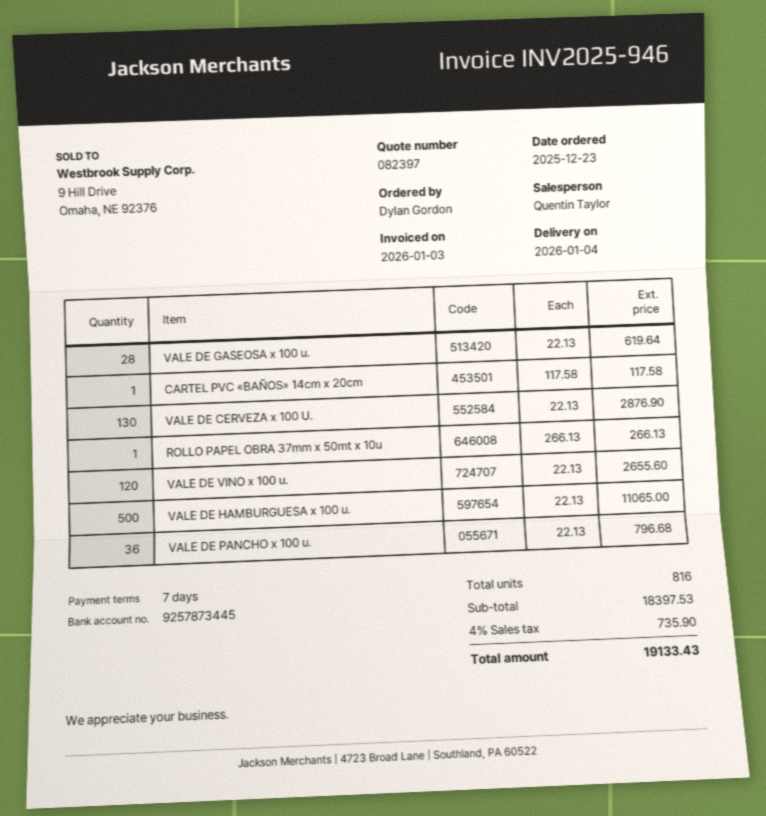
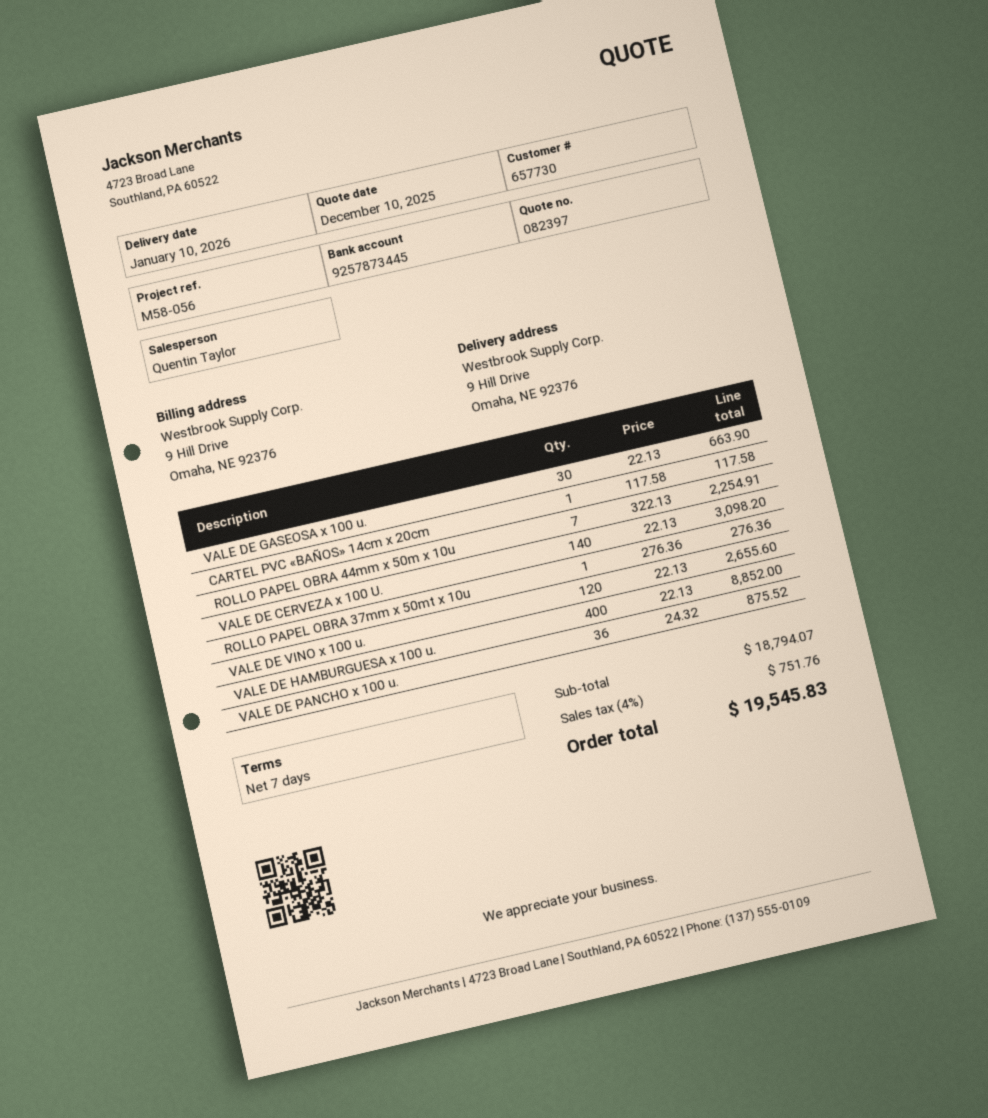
delivery date: 2026-01-04 -> 2026-01-10
VALE DE GASEOSA x 100 u.: 28 x 22.13 = 619.64 -> 30 x 22.13 = 663.90
VALE DE CERVEZA x 100 U.: 130 x 22.13 = 2876.90 -> 140 x 22.13 = 3098.20
ROLLO PAPEL OBRA 37mm x 50mt x 10u: 1 x 266.13 = 266.13 -> 1 x 276.36 = 276.36
VALE DE HAMBURGUESA x 100 u.: 500 x 22.13 = 11065.00 -> 400 x 22.13 = 8852.00
VALE DE PANCHO x 100 u.: 36 x 22.13 = 796.68 -> 36 x 24.32 = 875.52
ROLLO PAPEL OBRA 44mm x 50m x 10u: none -> 7 x 322.13 = 2254.91
subtotal: 18397.53 -> 18794.07
tax: 4% = 735.90 -> 4% = 751.76
total: 19133.43 -> 19545.83

